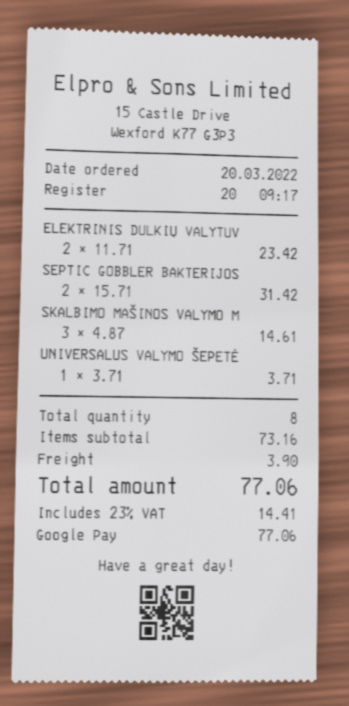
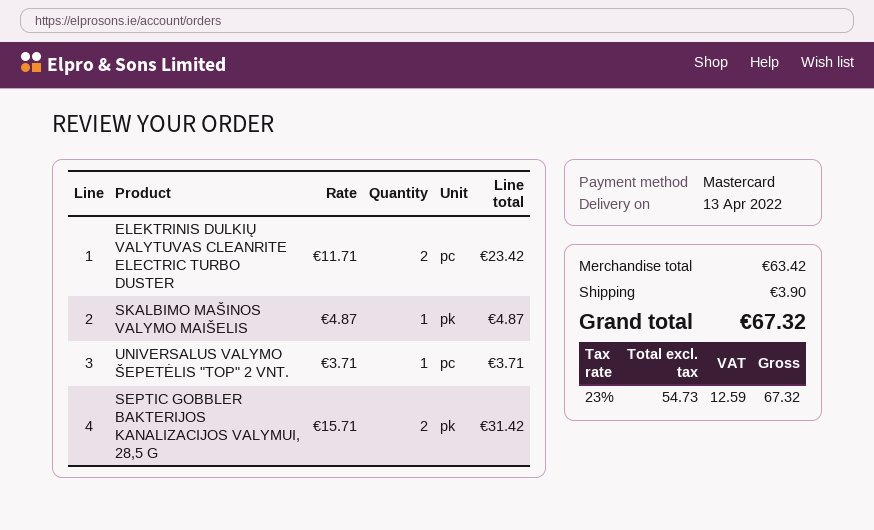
payment method: Google Pay -> Mastercard
SKALBIMO MAŠINOS VALYMO M: 3 x 4.87 = 14.61 -> 1 x 4.87 = 4.87
subtotal: 73.16 -> 63.42
tax: 23% = 14.41 -> 23% = 12.59
total: 77.06 -> 67.32

